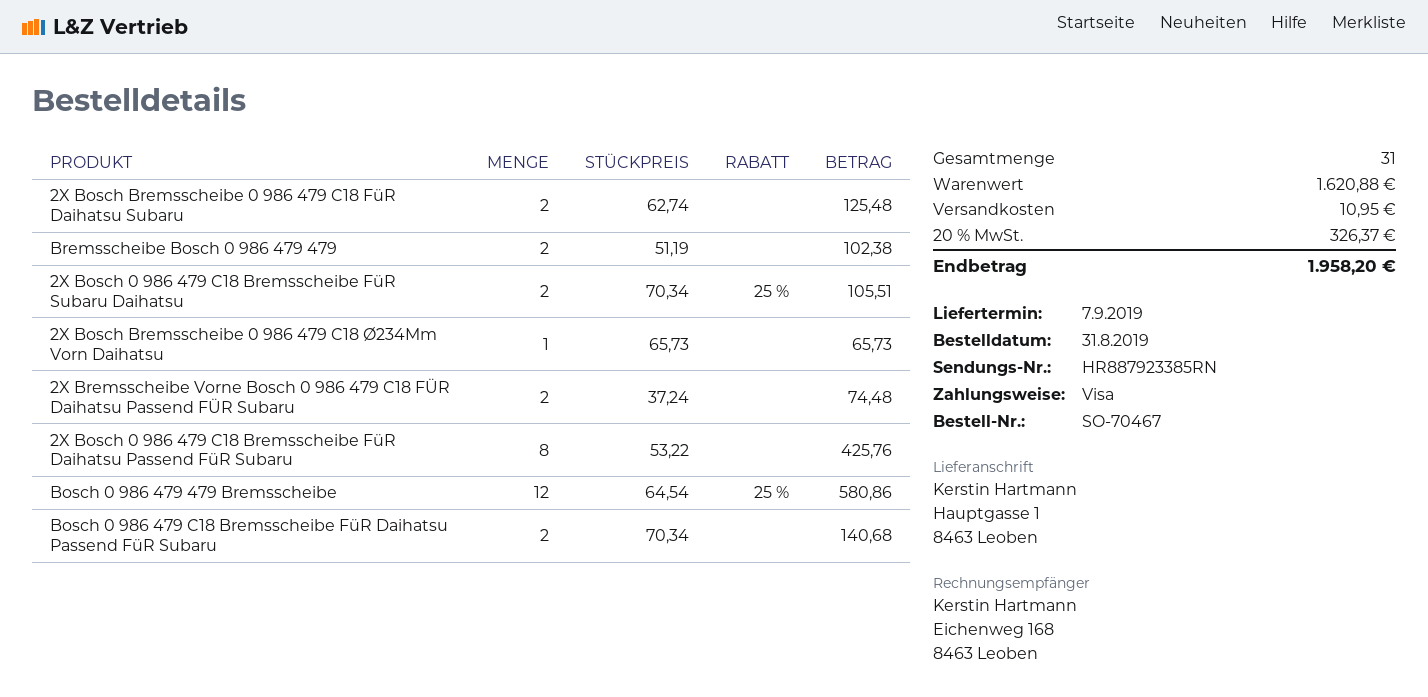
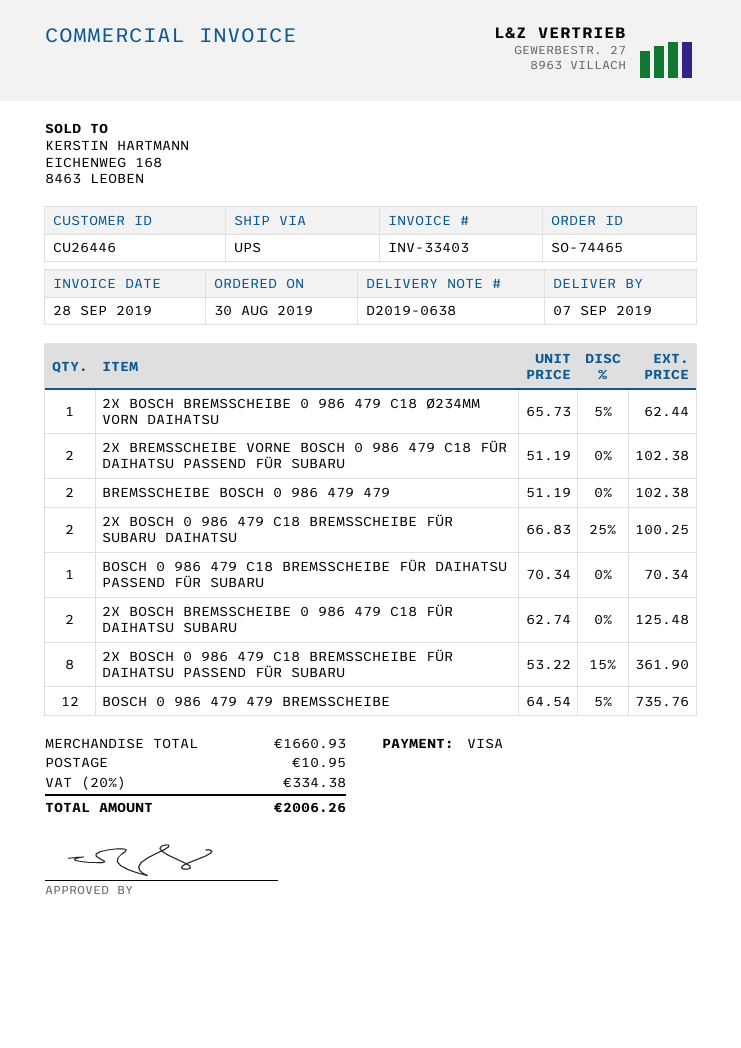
order number: SO-70467 -> SO-74465
order date: 2019-08-31 -> 2019-08-30
2X Bosch 0 986 479 C18 Bremsscheibe FüR Subaru Daihatsu: 2 x 70.34 - 25% = 105.51 -> 2 x 66.83 - 25% = 100.25
2X Bosch Bremsscheibe 0 986 479 C18 Ø234Mm Vorn Daihatsu: 1 x 65.73 = 65.73 -> 1 x 65.73 - 5% = 62.44
2X Bremsscheibe Vorne Bosch 0 986 479 C18 FÜR Daihatsu Passend FÜR Subaru: 2 x 37.24 = 74.48 -> 2 x 51.19 = 102.38
2X Bosch 0 986 479 C18 Bremsscheibe FüR Daihatsu Passend FüR Subaru: 8 x 53.22 = 425.76 -> 8 x 53.22 - 15% = 361.90
Bosch 0 986 479 479 Bremsscheibe: 12 x 64.54 - 25% = 580.86 -> 12 x 64.54 - 5% = 735.76
Bosch 0 986 479 C18 Bremsscheibe FüR Daihatsu Passend FüR Subaru: 2 x 70.34 = 140.68 -> 1 x 70.34 = 70.34
subtotal: 1620.88 -> 1660.93
tax: 20% = 326.37 -> 20% = 334.38
total: 1958.20 -> 2006.26

